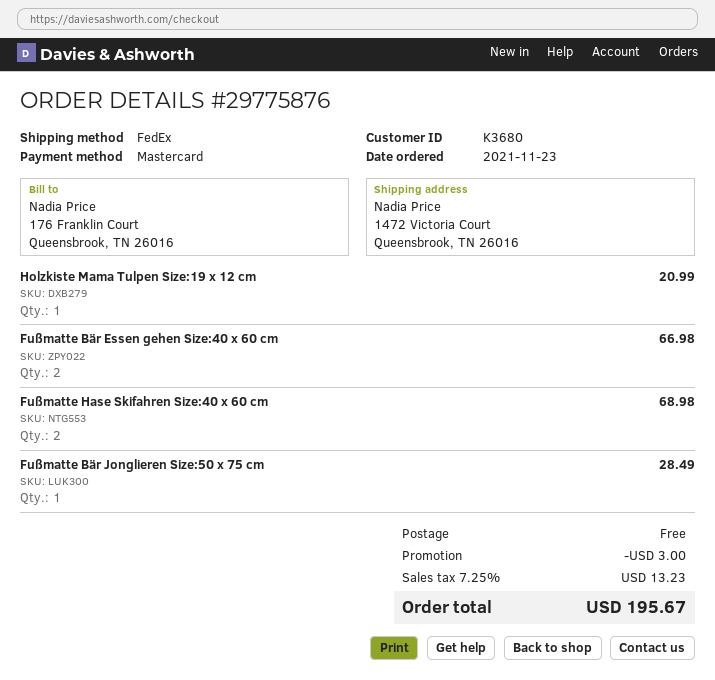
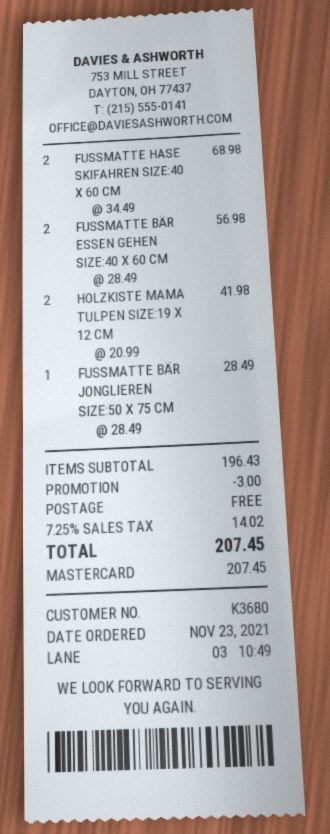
Holzkiste Mama Tulpen Size:19 x 12 cm: 1 for 20.99 -> 2 for 41.98
Fußmatte Bär Essen gehen Size:40 x 60 cm: 2 for 66.98 -> 2 for 56.98
tax: 7.25% = 13.23 -> 7.25% = 14.02
total: 195.67 -> 207.45

